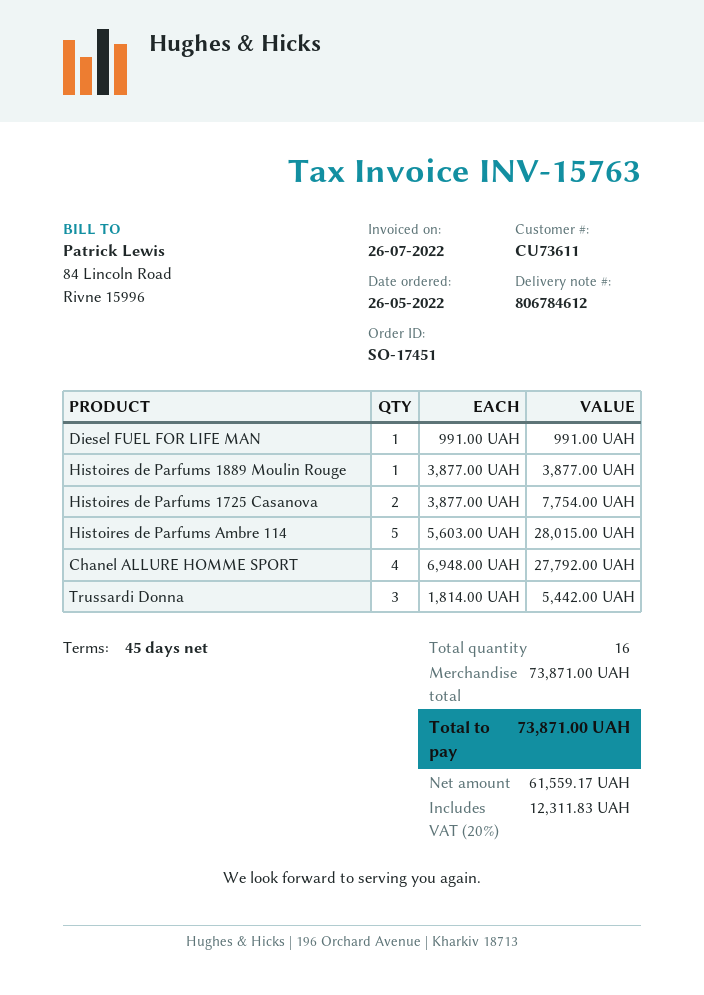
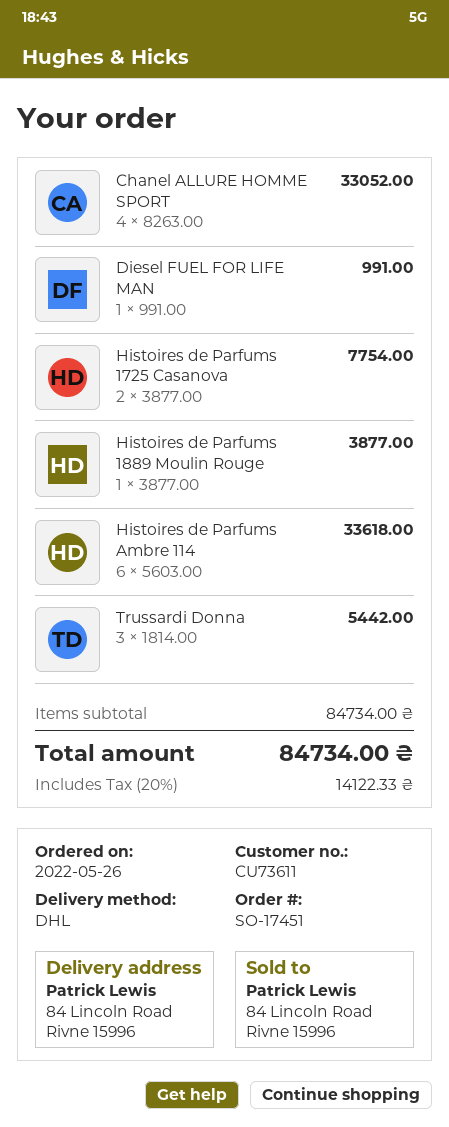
Histoires de Parfums Ambre 114: 5 x 5603.00 = 28015.00 -> 6 x 5603.00 = 33618.00
Chanel ALLURE HOMME SPORT: 4 x 6948.00 = 27792.00 -> 4 x 8263.00 = 33052.00
subtotal: 73871.00 -> 84734.00
tax: 20% = 12311.83 -> 20% = 14122.33
total: 73871.00 -> 84734.00

